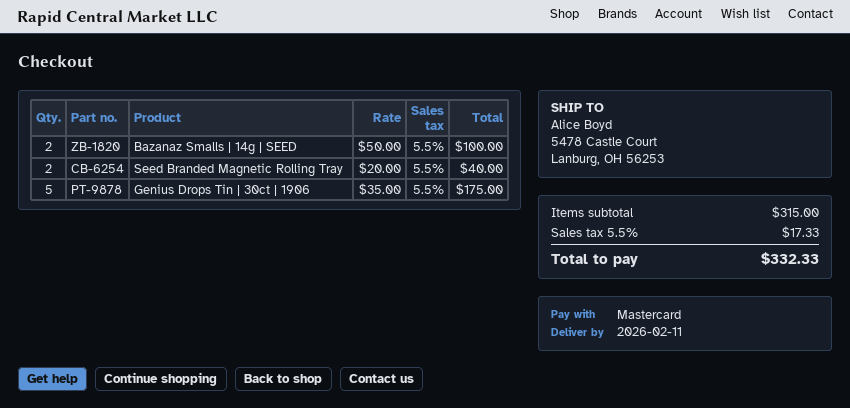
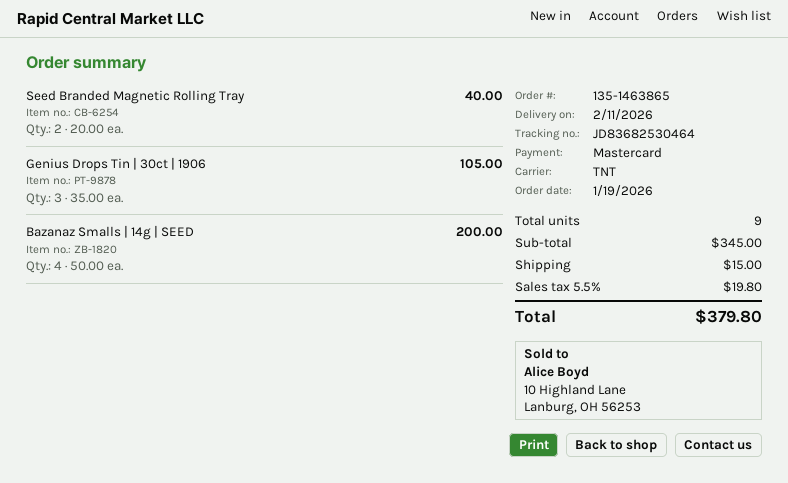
Bazanaz Smalls | 14g | SEED: 2 x 50.00 = 100.00 -> 4 x 50.00 = 200.00
Genius Drops Tin | 30ct | 1906: 5 x 35.00 = 175.00 -> 3 x 35.00 = 105.00
subtotal: 315.00 -> 345.00
shipping: none -> 15.00
tax: 5.5% = 17.33 -> 5.5% = 19.80
total: 332.33 -> 379.80

